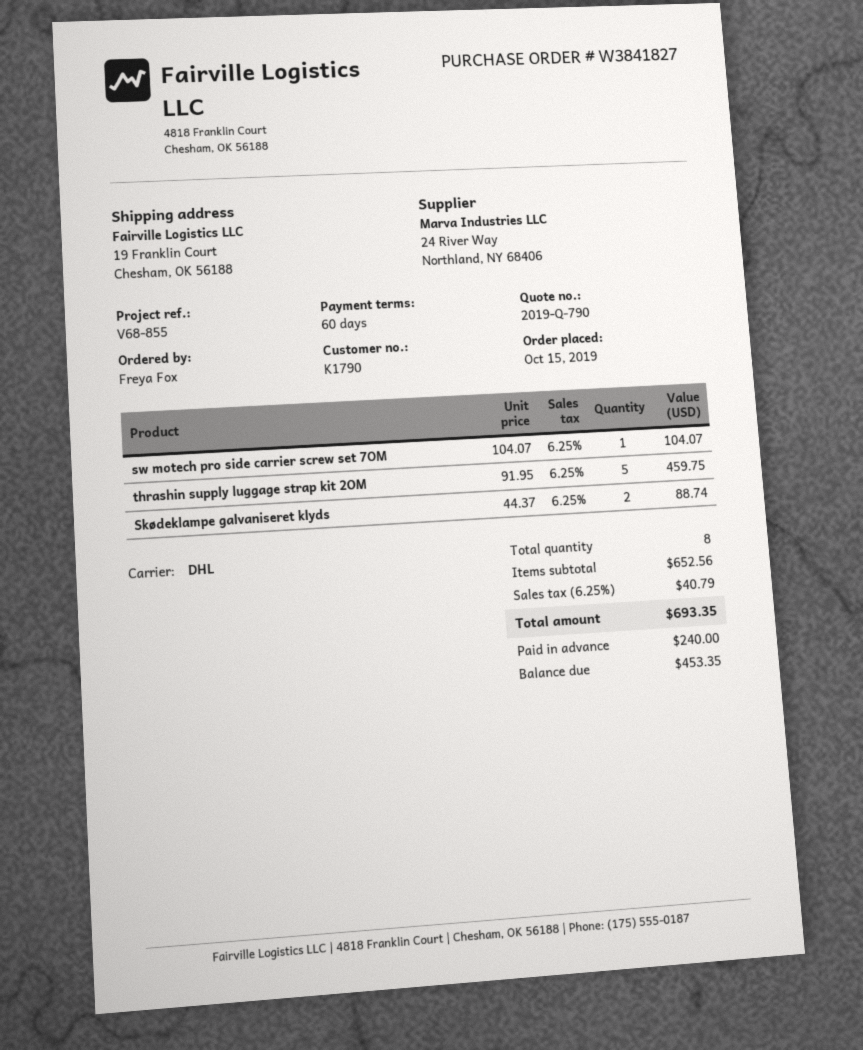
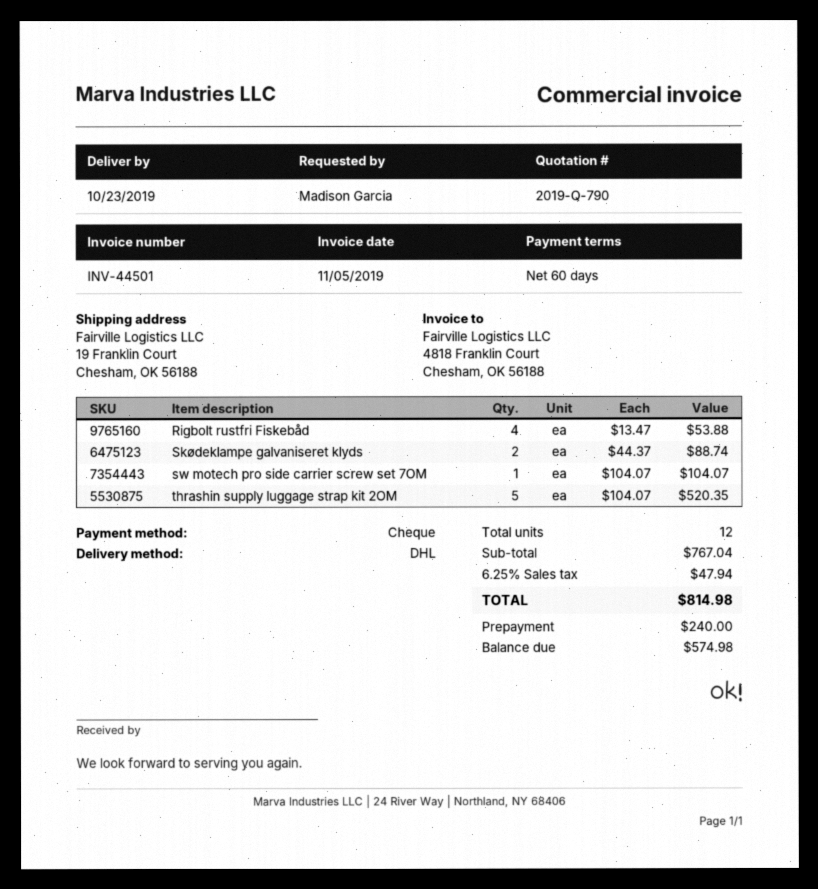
ordered by: Freya Fox -> Madison Garcia
thrashin supply luggage strap kit 2OM: 5 x 91.95 = 459.75 -> 5 x 104.07 = 520.35
Rigbolt rustfri Fiskebåd: none -> 4 x 13.47 = 53.88
total quantity: 8 -> 12
subtotal: 652.56 -> 767.04
tax: 6.25% = 40.79 -> 6.25% = 47.94
total: 693.35 -> 814.98
balance: 453.35 -> 574.98

